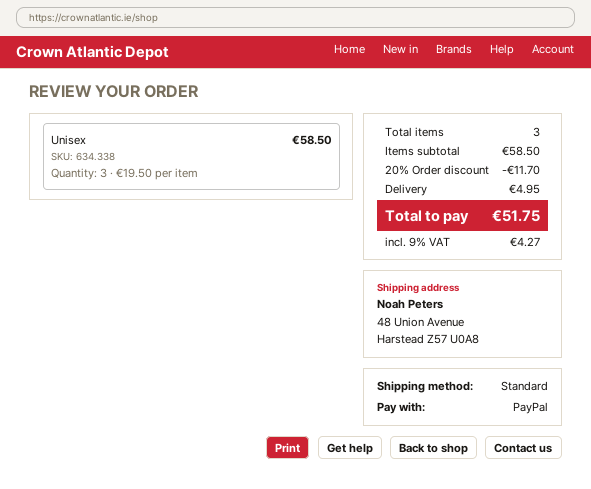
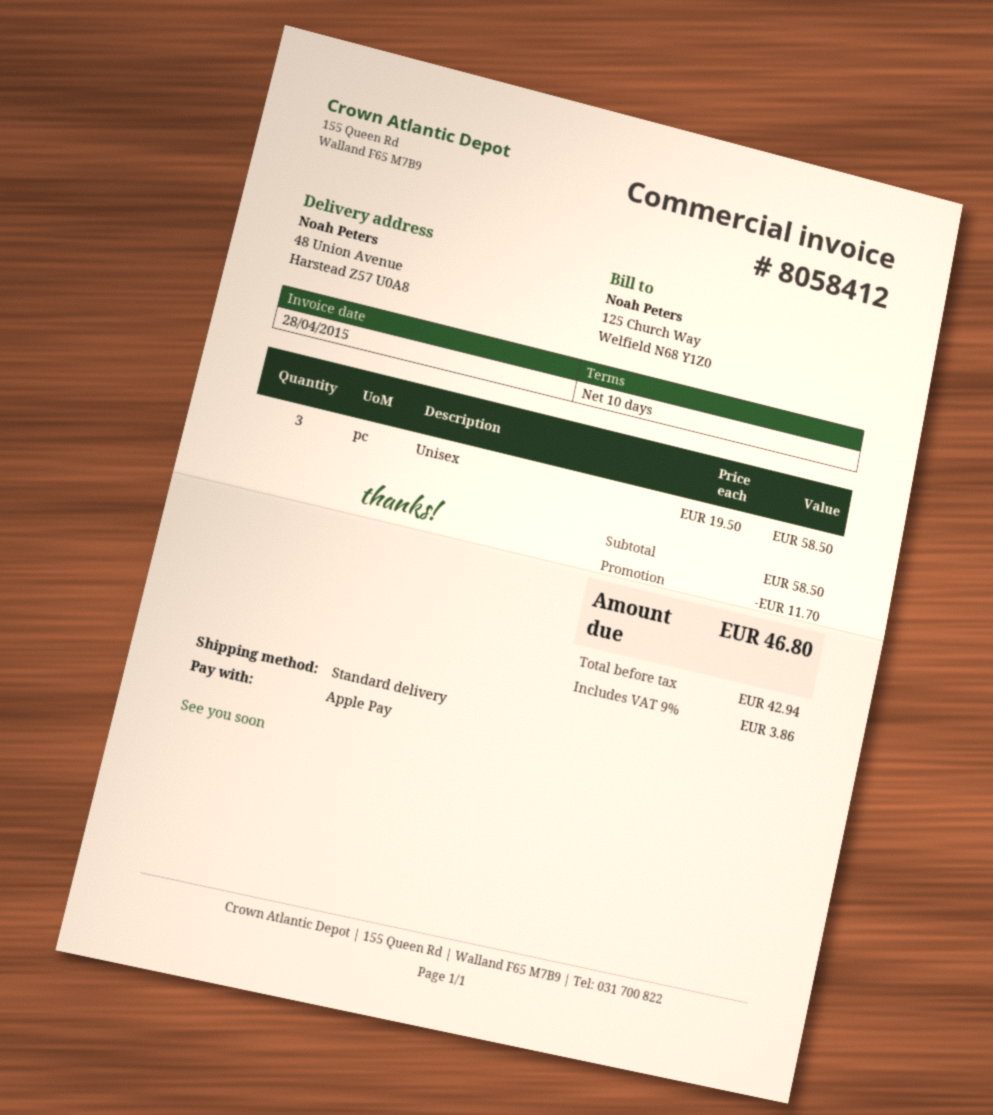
payment method: PayPal -> Apple Pay
shipping: 4.95 -> none
tax: 9% = 4.27 -> 9% = 3.86
total: 51.75 -> 46.80

